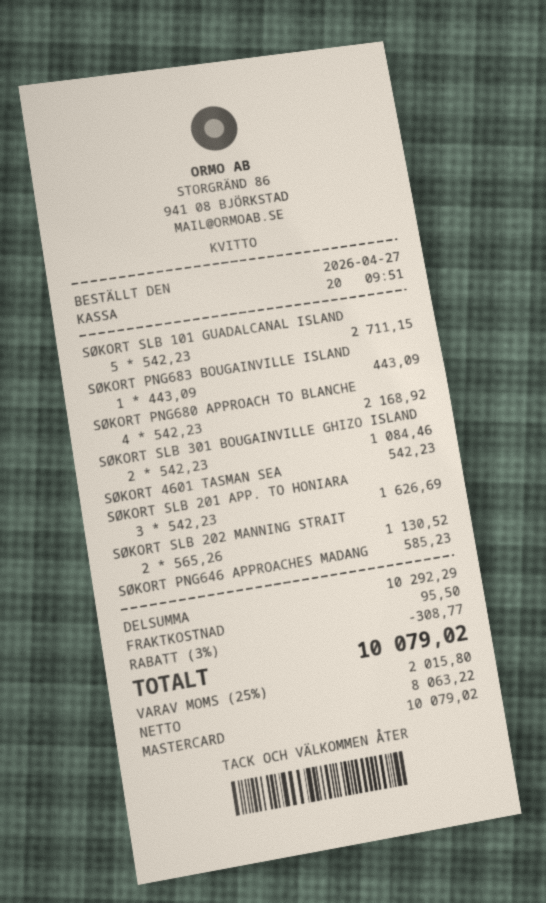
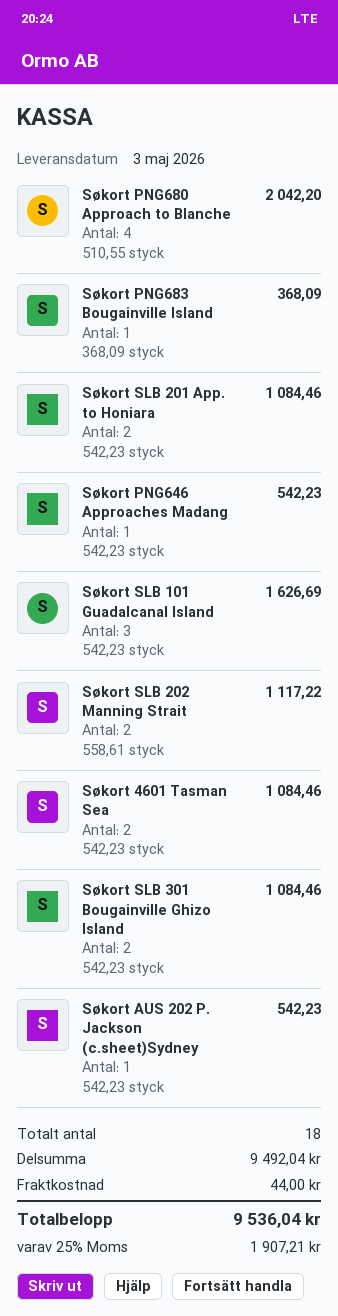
SØKORT SLB 101 GUADALCANAL ISLAND: 5 x 542.23 = 2711.15 -> 3 x 542.23 = 1626.69
SØKORT PNG683 BOUGAINVILLE ISLAND: 1 x 443.09 = 443.09 -> 1 x 368.09 = 368.09
SØKORT PNG680 APPROACH TO BLANCHE: 4 x 542.23 = 2168.92 -> 4 x 510.55 = 2042.20
SØKORT 4601 TASMAN SEA: 1 x 542.23 = 542.23 -> 2 x 542.23 = 1084.46
SØKORT SLB 201 APP. TO HONIARA: 3 x 542.23 = 1626.69 -> 2 x 542.23 = 1084.46
SØKORT SLB 202 MANNING STRAIT: 2 x 565.26 = 1130.52 -> 2 x 558.61 = 1117.22
SØKORT PNG646 APPROACHES MADANG: 1 x 585.23 = 585.23 -> 1 x 542.23 = 542.23
Søkort AUS 202 P. Jackson (c.sheet)Sydney: none -> 1 x 542.23 = 542.23
subtotal: 10292.29 -> 9492.04
discount: 3% = 308.77 -> none
shipping: 95.50 -> 44.00
tax: 25% = 2015.80 -> 25% = 1907.21
total: 10079.02 -> 9536.04

